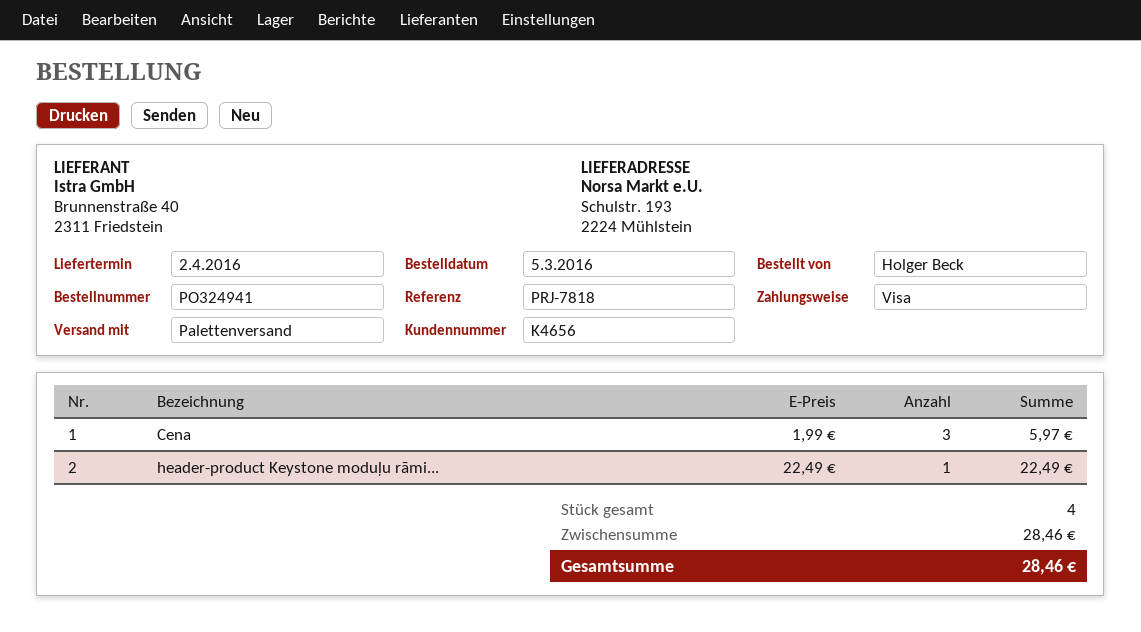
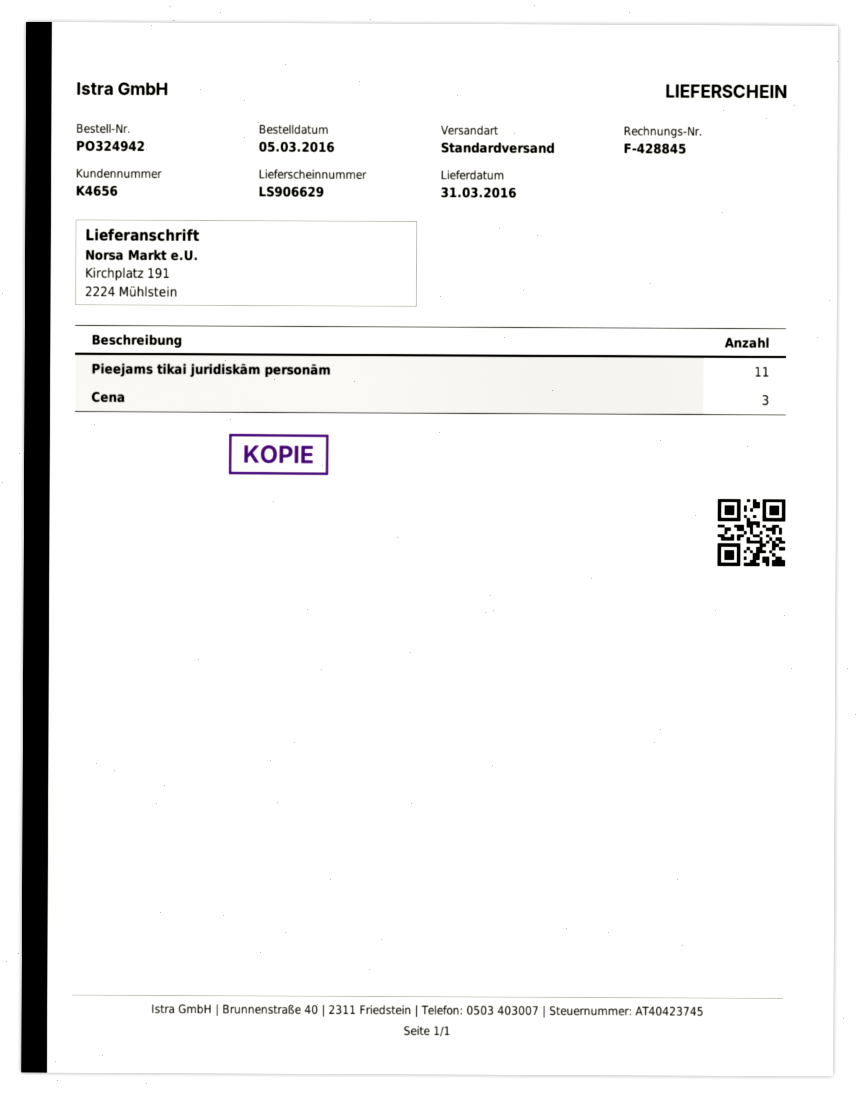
order number: PO324941 -> PO324942
delivery date: 2016-04-02 -> 2016-03-31
shipping method: pallet freight -> standard
ship to: Schulstr. 193, 2224 Mühlstein -> Kirchplatz 191, 2224 Mühlstein
header-product Keystone moduļu rāmi...: 1 -> none
Pieejams tikai juridiskām personām: none -> 11

